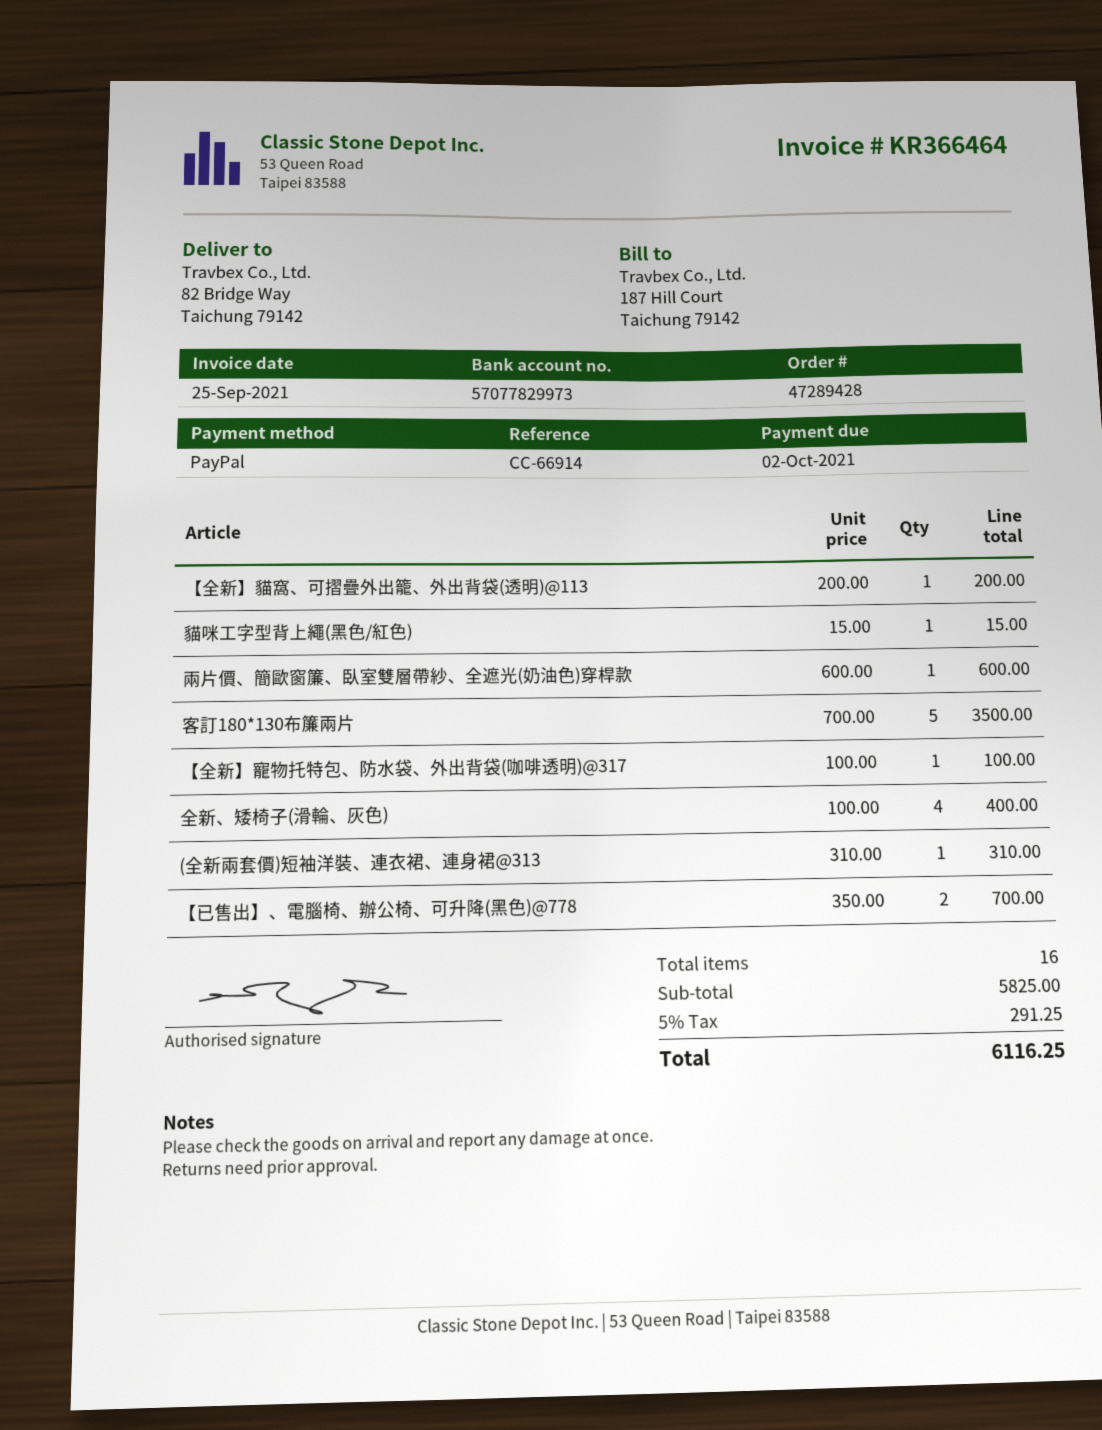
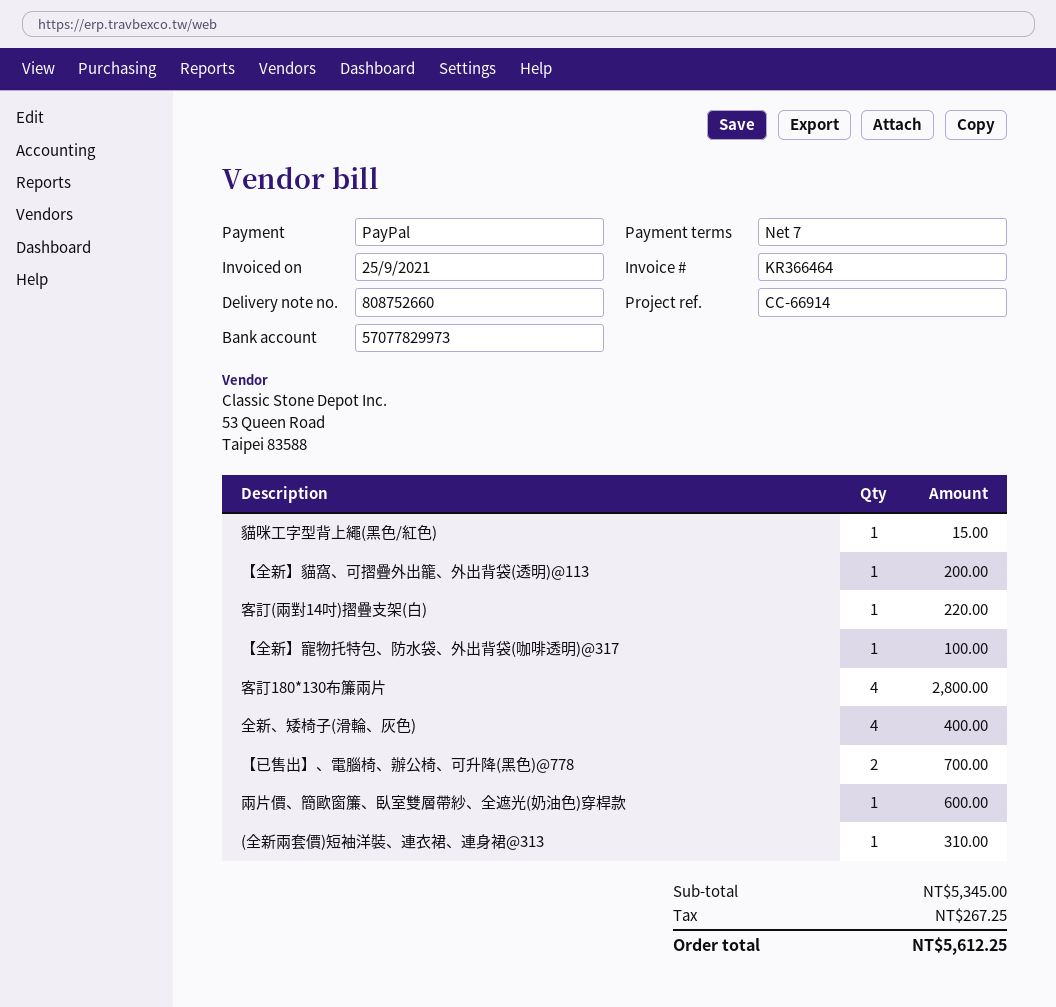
客訂180*130布簾兩片: 5 for 3500.00 -> 4 for 2800.00
客訂(兩對14吋)摺疊支架(白): none -> 1 for 220.00
subtotal: 5825.00 -> 5345.00
tax: 291.25 -> 267.25
total: 6116.25 -> 5612.25

